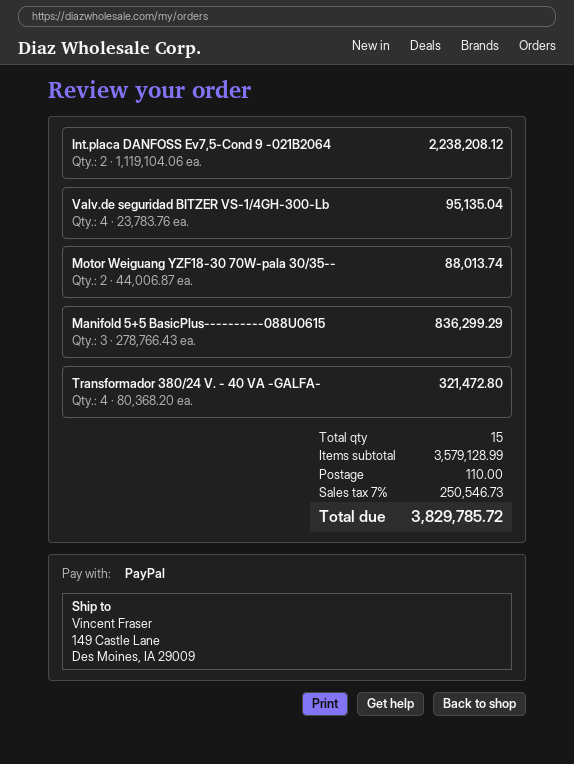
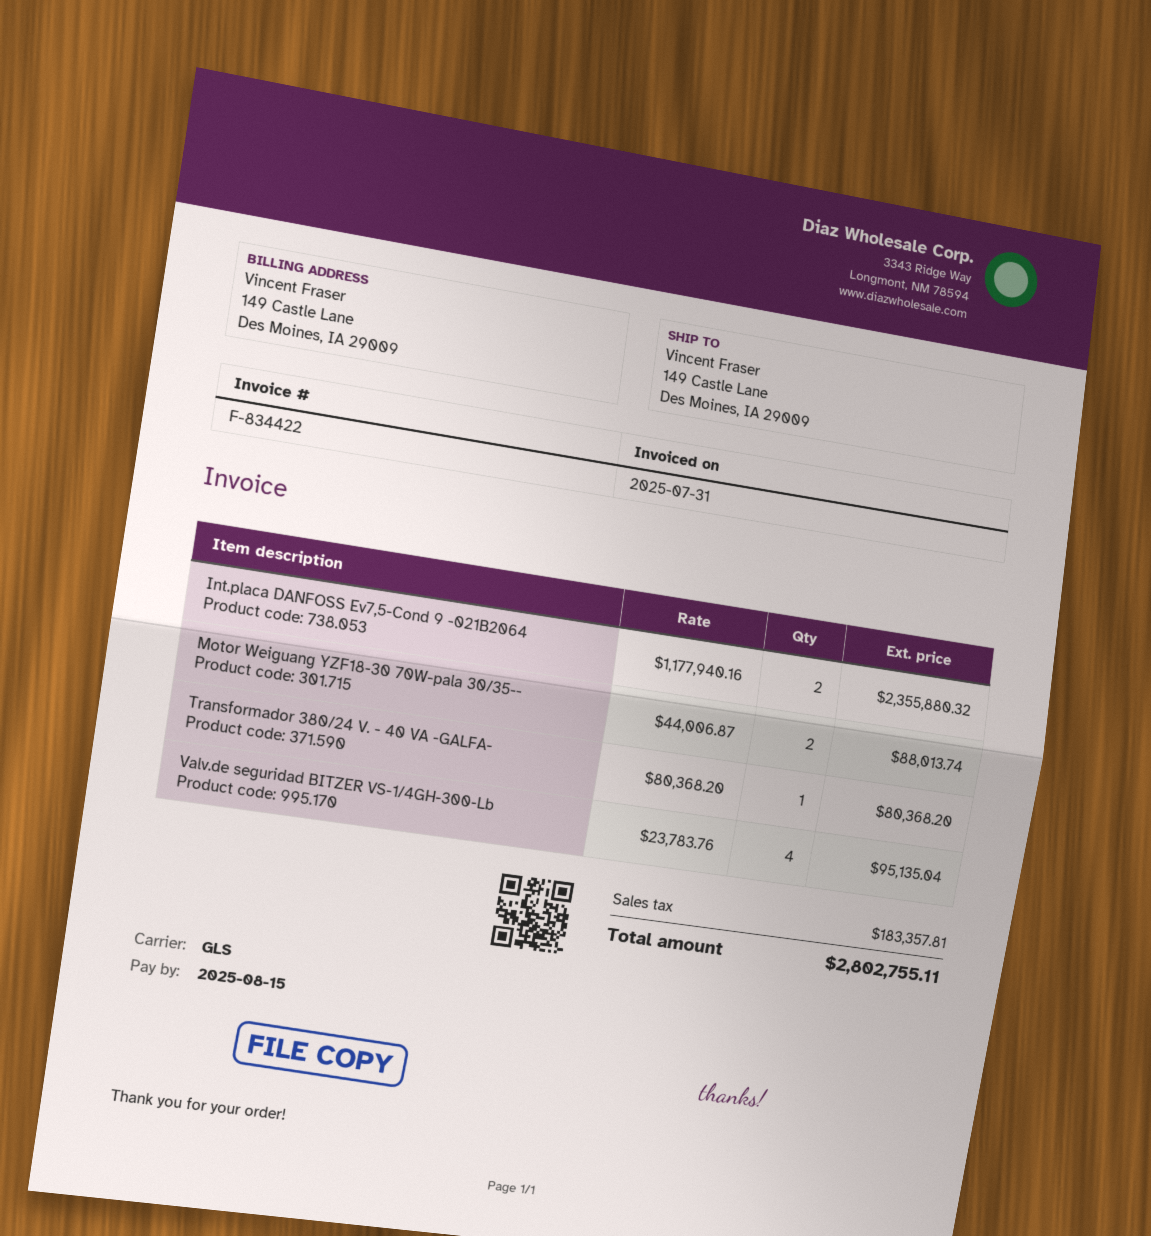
Int.placa DANFOSS Ev7,5-Cond 9 -021B2064: 2 x 1119104.06 = 2238208.12 -> 2 x 1177940.16 = 2355880.32
Manifold 5+5 BasicPlus----------088U0615: 3 x 278766.43 = 836299.29 -> none
Transformador 380/24 V. - 40 VA -GALFA-: 4 x 80368.20 = 321472.80 -> 1 x 80368.20 = 80368.20
shipping: 110.00 -> none
tax: 250546.73 -> 183357.81
total: 3829785.72 -> 2802755.11

